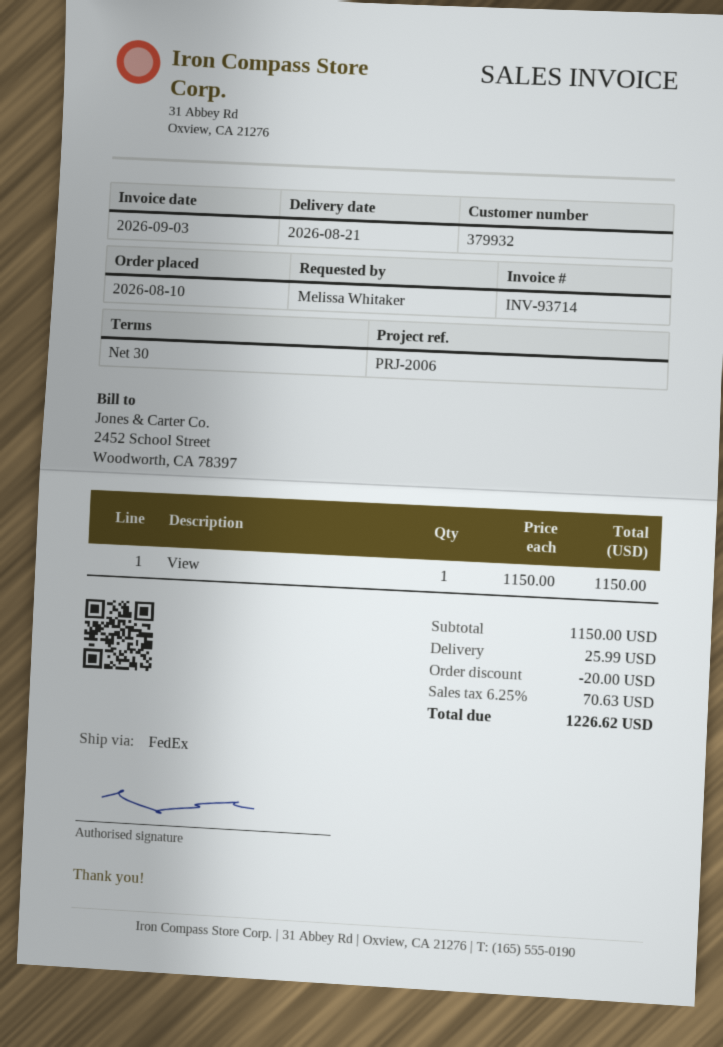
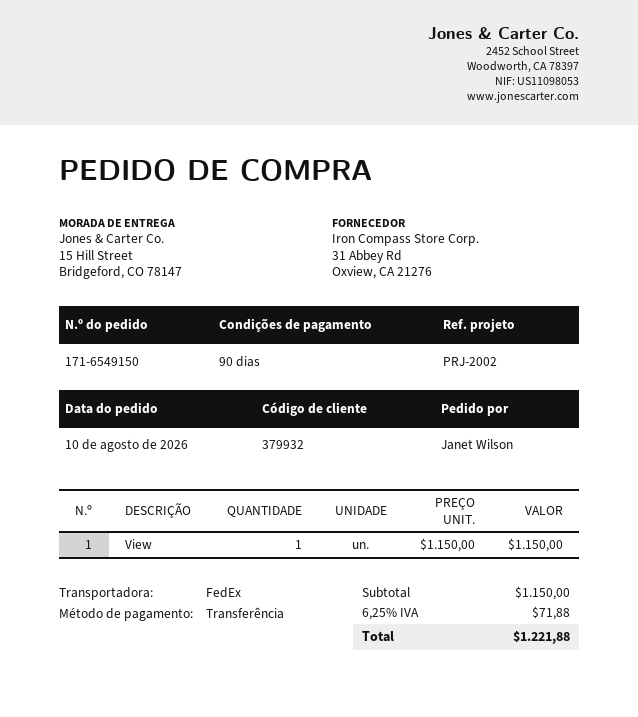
payment terms: 30 days -> 90 days
reference: PRJ-2006 -> PRJ-2002
ordered by: Melissa Whitaker -> Janet Wilson
discount: 20.00 -> none
shipping: 25.99 -> none
tax: 6.25% = 70.63 -> 6.25% = 71.88
total: 1226.62 -> 1221.88

